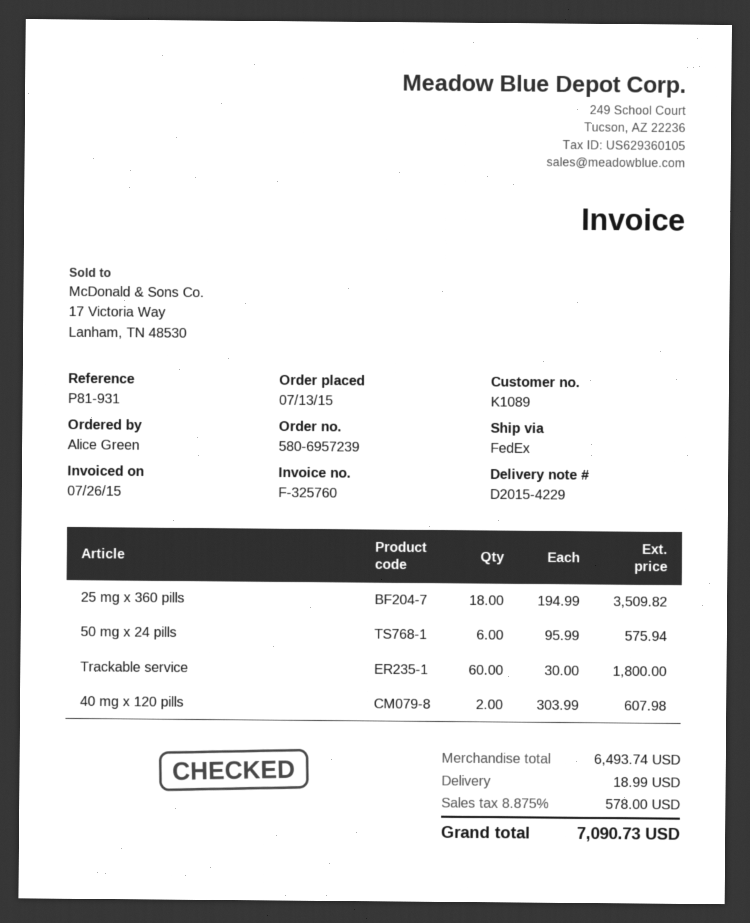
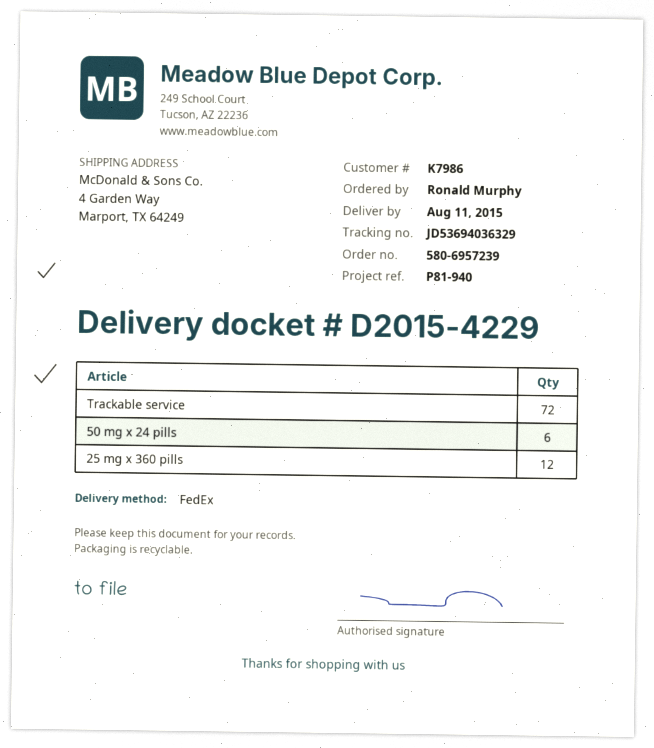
customer number: K1089 -> K7986
reference: P81-931 -> P81-940
ordered by: Alice Green -> Ronald Murphy
25 mg x 360 pills: 18 -> 12
Trackable service: 60 -> 72
40 mg x 120 pills: 2 -> none

